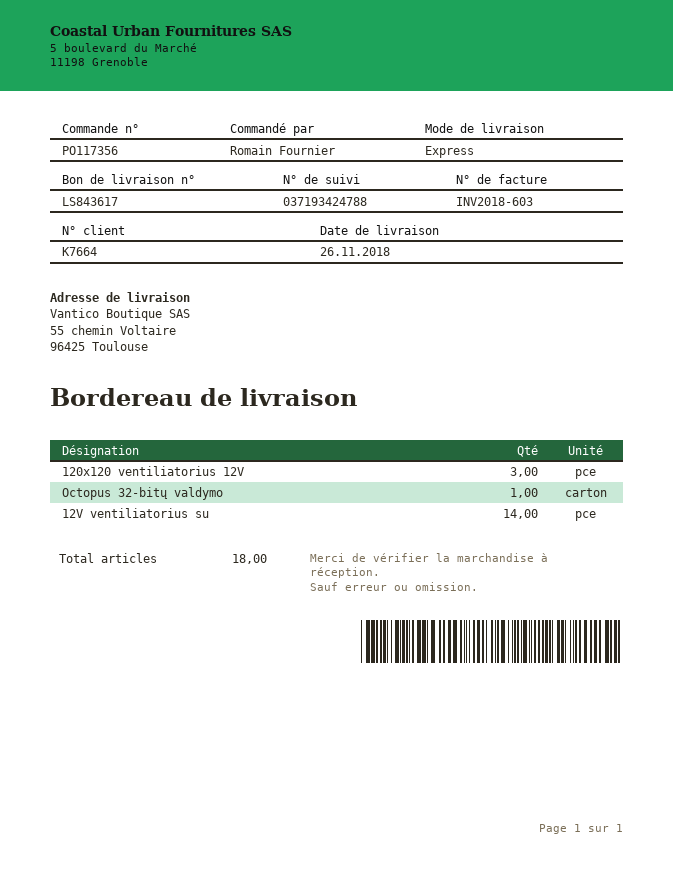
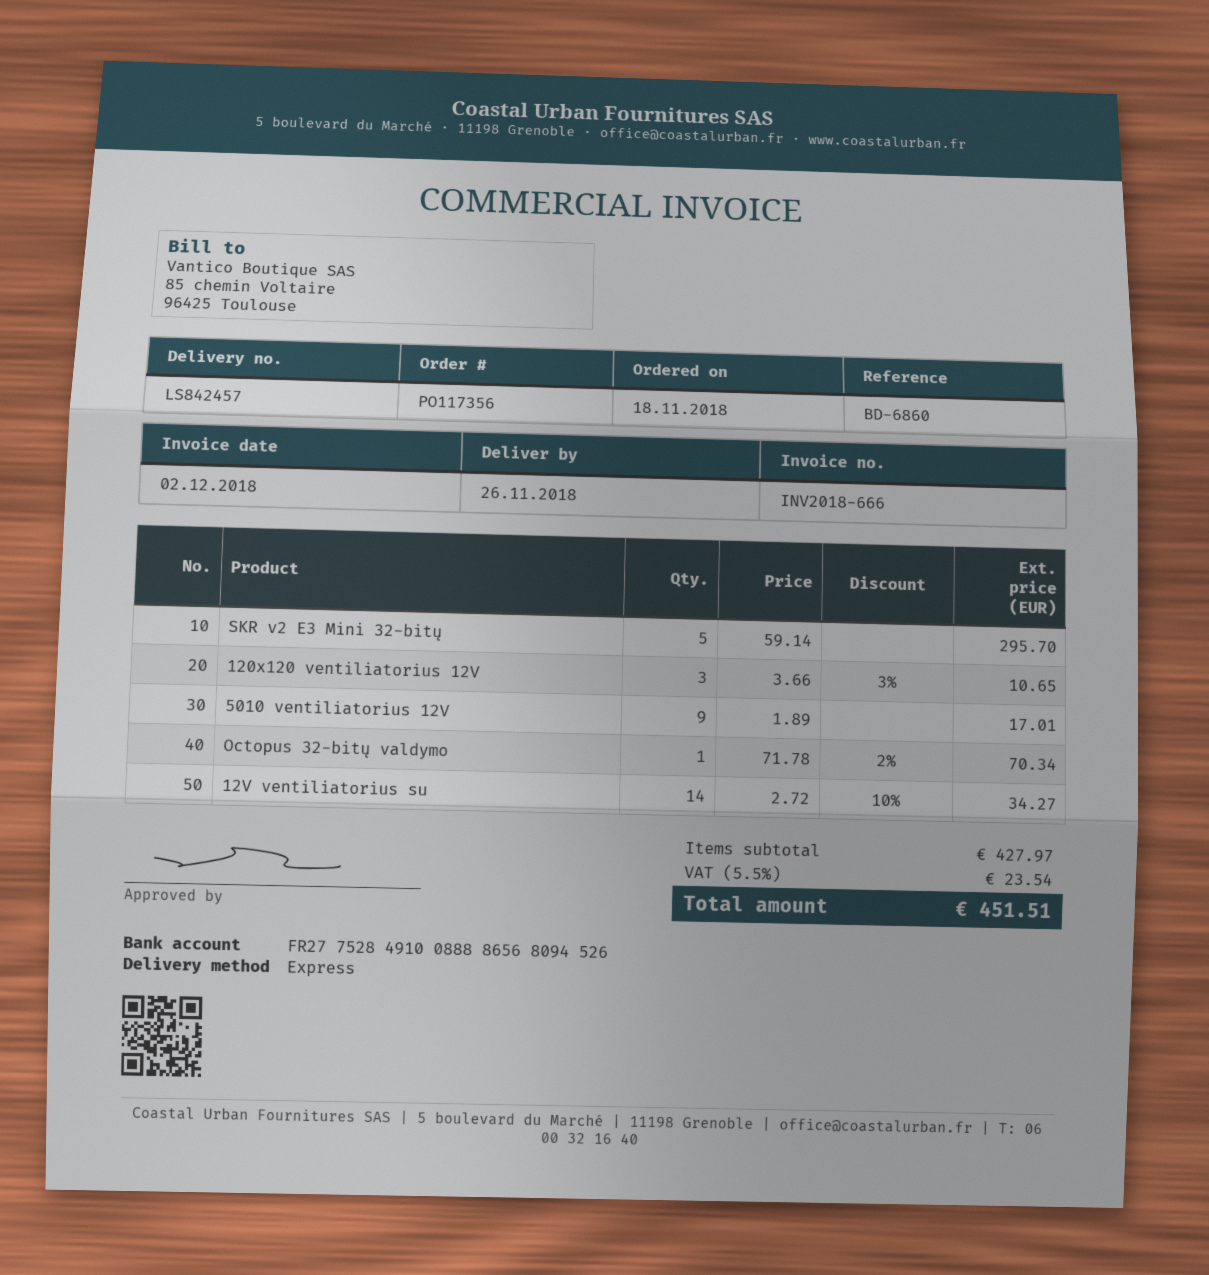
delivery note number: LS843617 -> LS842457
invoice number: INV2018-603 -> INV2018-666
SKR v2 E3 Mini 32-bitų: none -> 5
5010 ventiliatorius 12V: none -> 9

